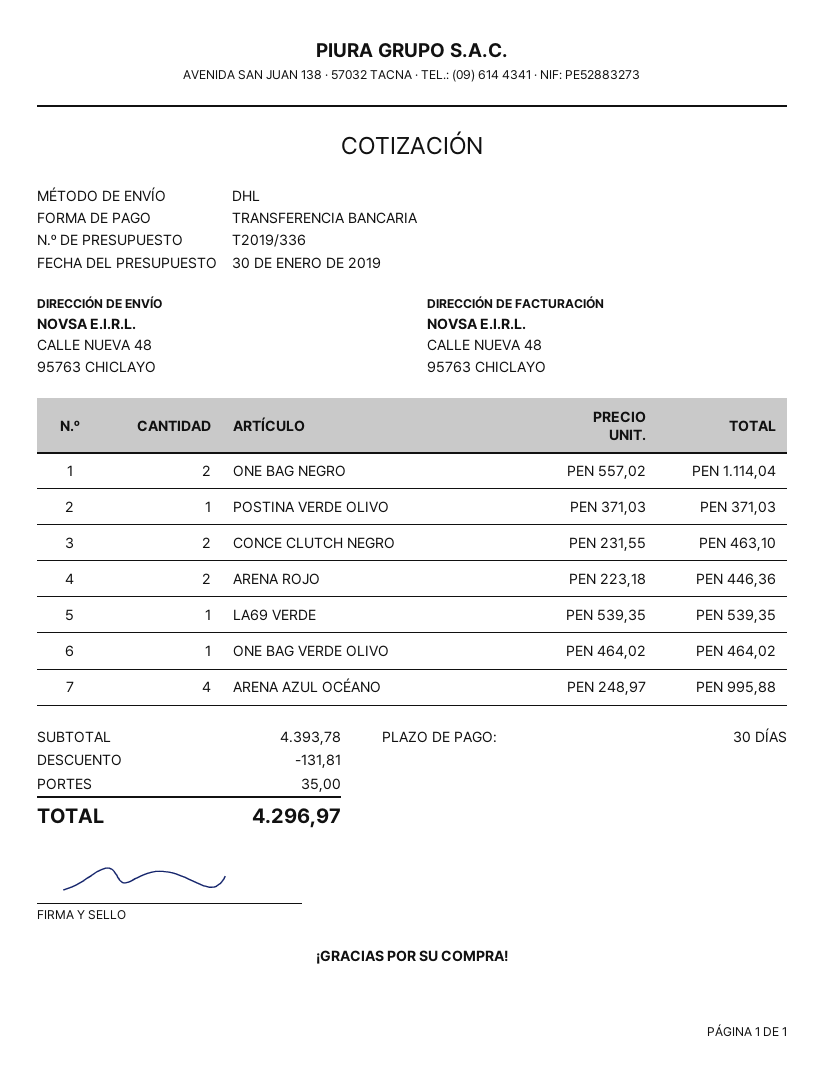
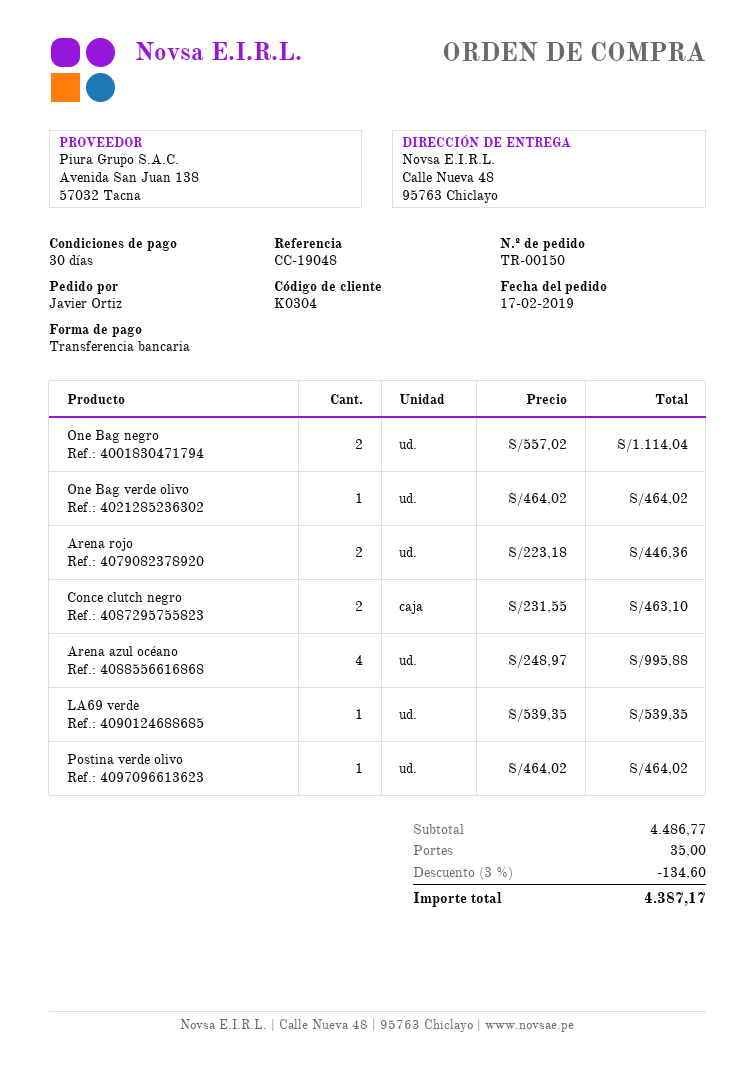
POSTINA VERDE OLIVO: 1 x 371.03 = 371.03 -> 1 x 464.02 = 464.02
subtotal: 4393.78 -> 4486.77
discount: 131.81 -> 134.60
total: 4296.97 -> 4387.17

